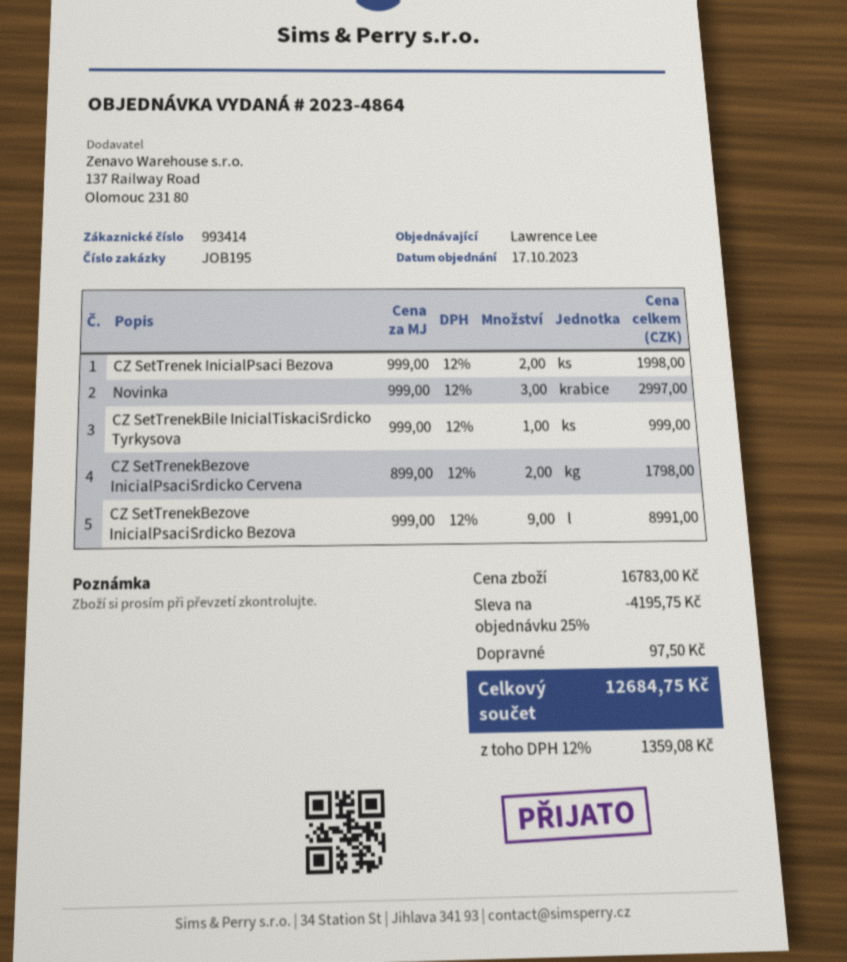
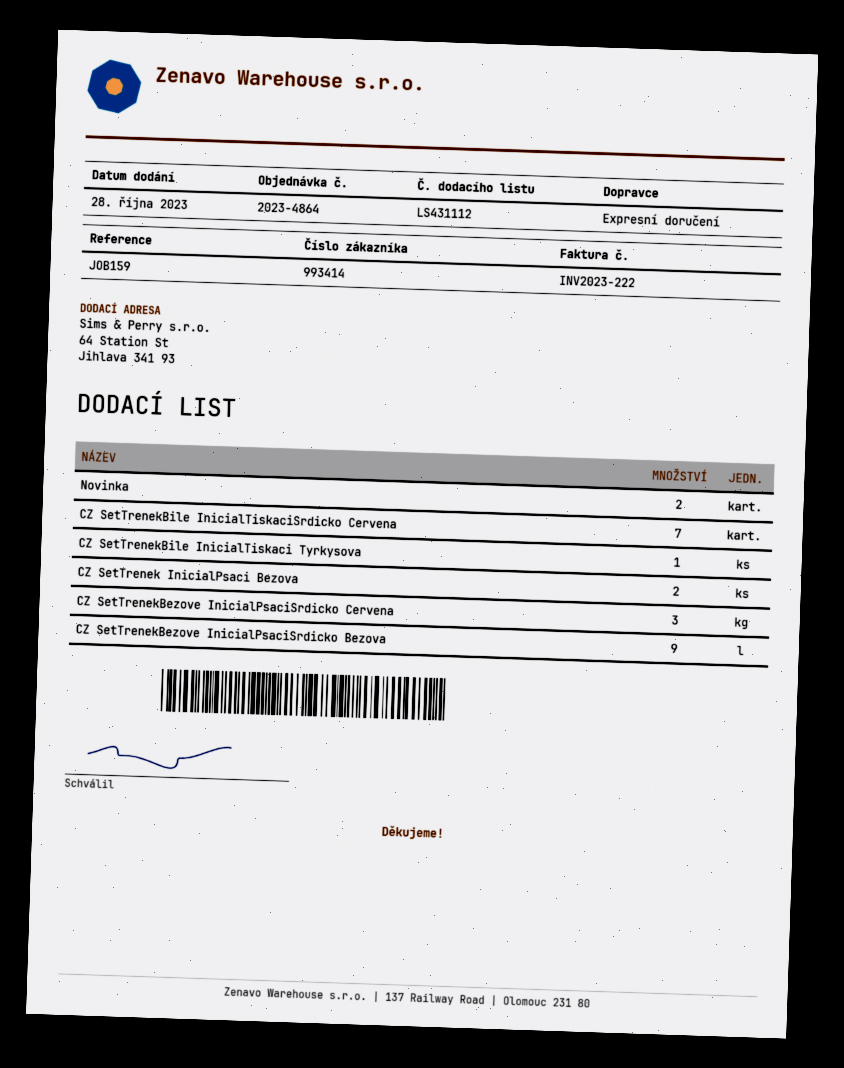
reference: JOB195 -> JOB159
Novinka: 3 -> 2
CZ SetTrenekBile InicialTiskaciSrdicko Tyrkysova: 1 -> none
CZ SetTrenekBezove InicialPsaciSrdicko Cervena: 2 -> 3
CZ SetTrenekBile InicialTiskaciSrdicko Cervena: none -> 7
CZ SetTrenekBile InicialTiskaci Tyrkysova: none -> 1

